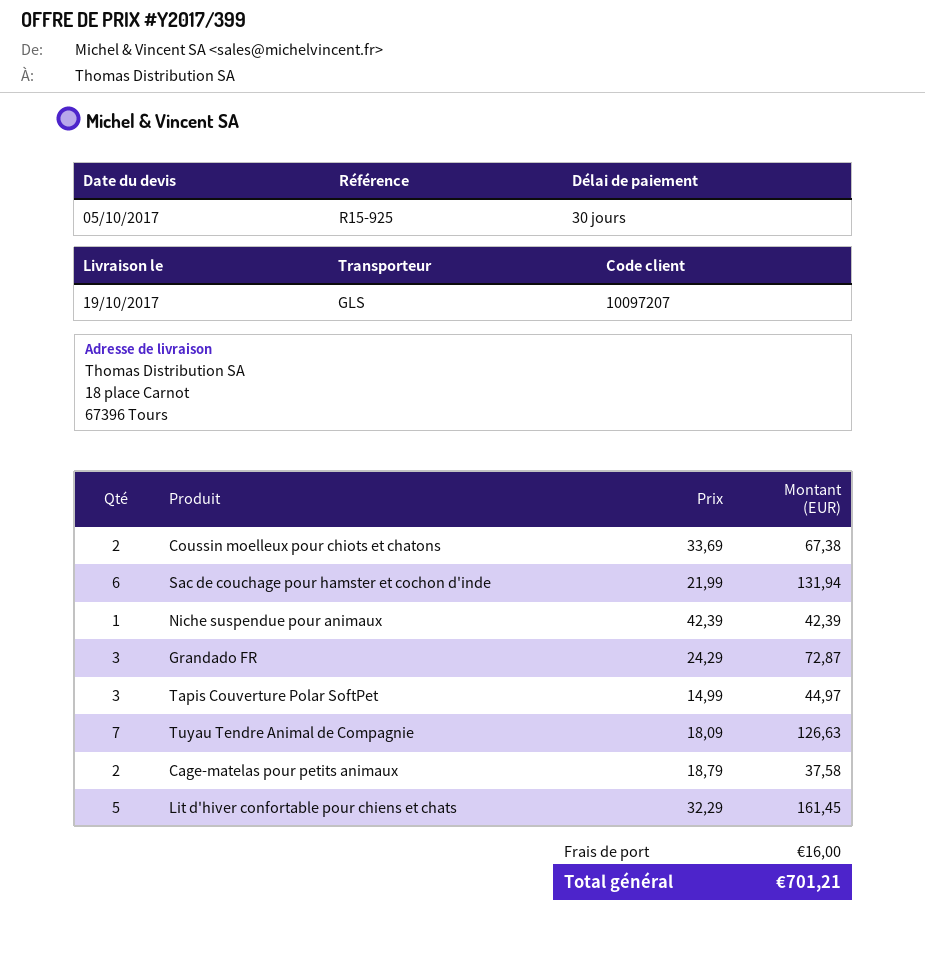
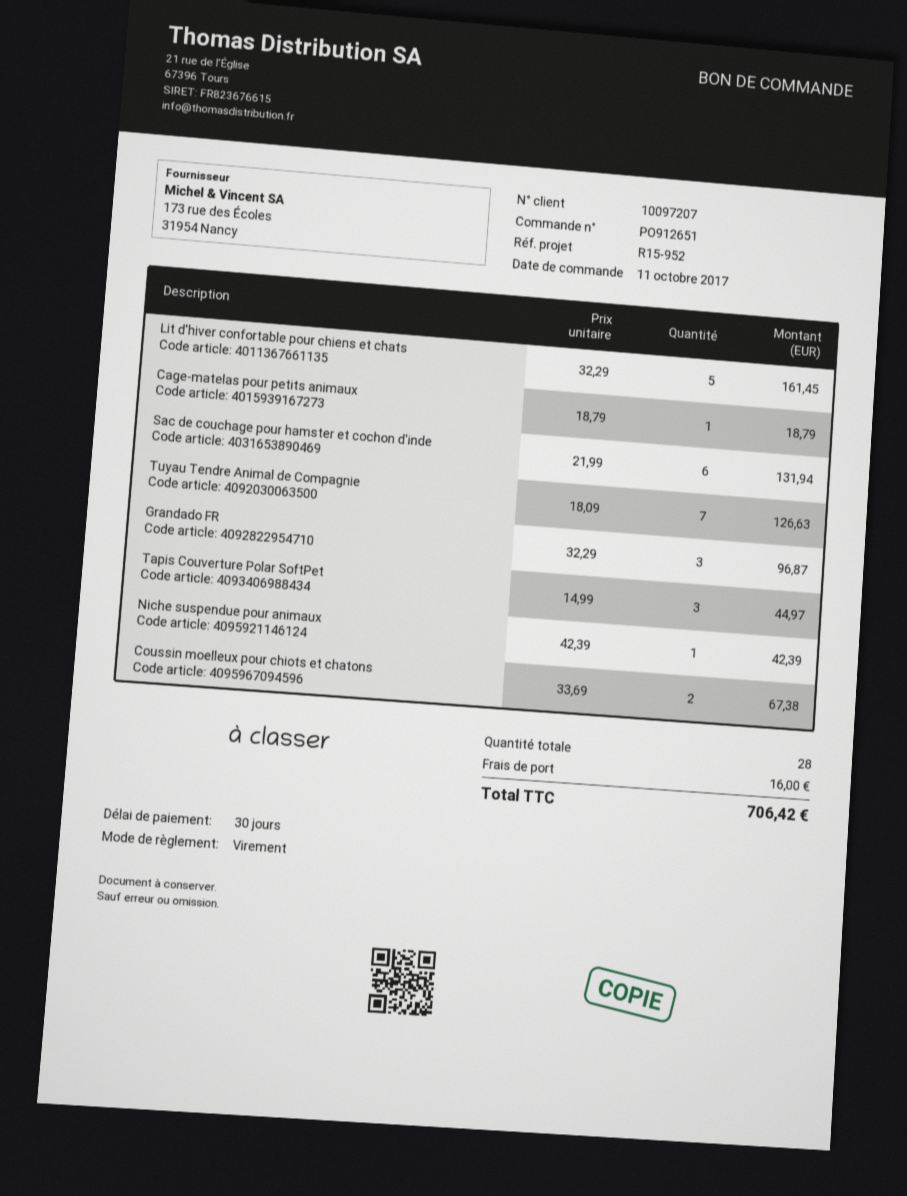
reference: R15-925 -> R15-952
Grandado FR: 3 x 24.29 = 72.87 -> 3 x 32.29 = 96.87
Cage-matelas pour petits animaux: 2 x 18.79 = 37.58 -> 1 x 18.79 = 18.79
total: 701.21 -> 706.42

